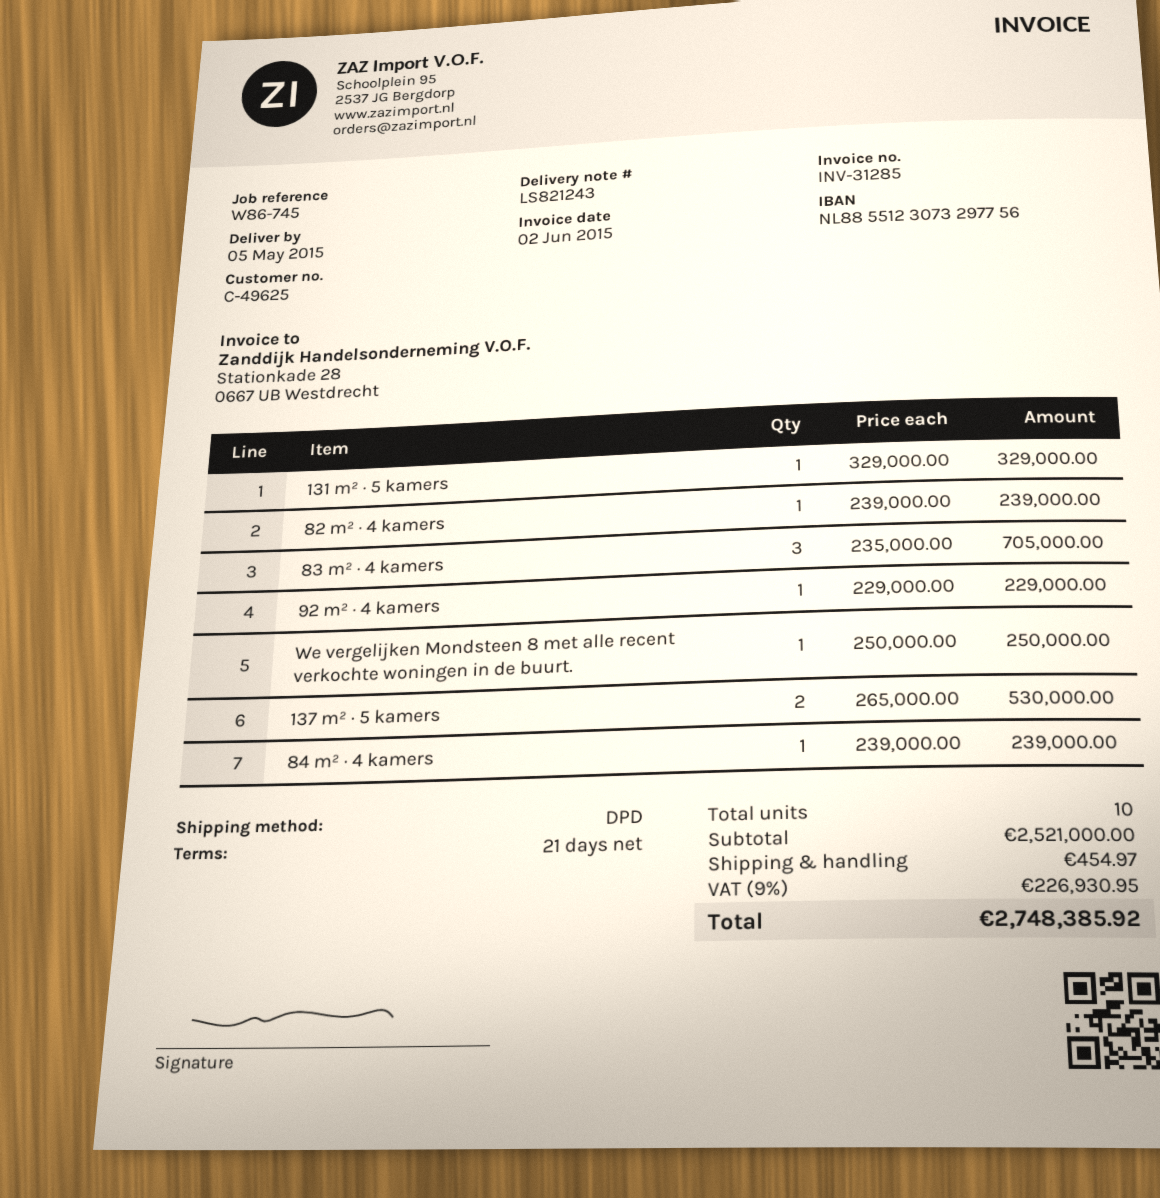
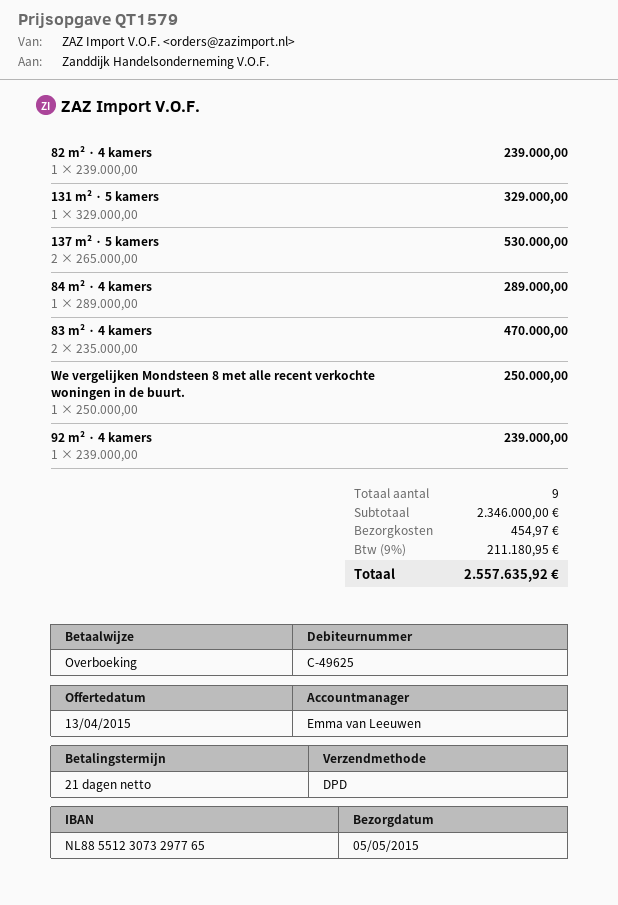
bank account: NL8855123073297756 -> NL8855123073297765
83 m² · 4 kamers: 3 x 235000.00 = 705000.00 -> 2 x 235000.00 = 470000.00
92 m² · 4 kamers: 1 x 229000.00 = 229000.00 -> 1 x 239000.00 = 239000.00
84 m² · 4 kamers: 1 x 239000.00 = 239000.00 -> 1 x 289000.00 = 289000.00
total quantity: 10 -> 9
subtotal: 2521000.00 -> 2346000.00
tax: 9% = 226930.95 -> 9% = 211180.95
total: 2748385.92 -> 2557635.92

